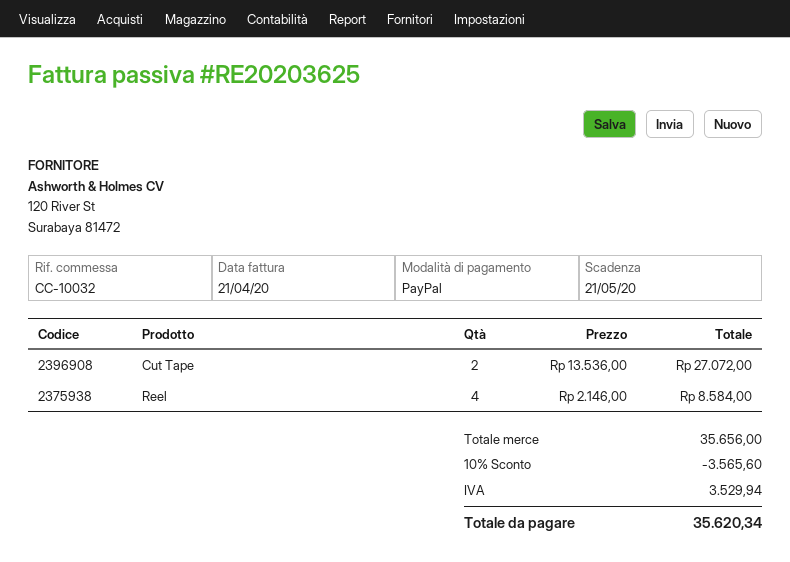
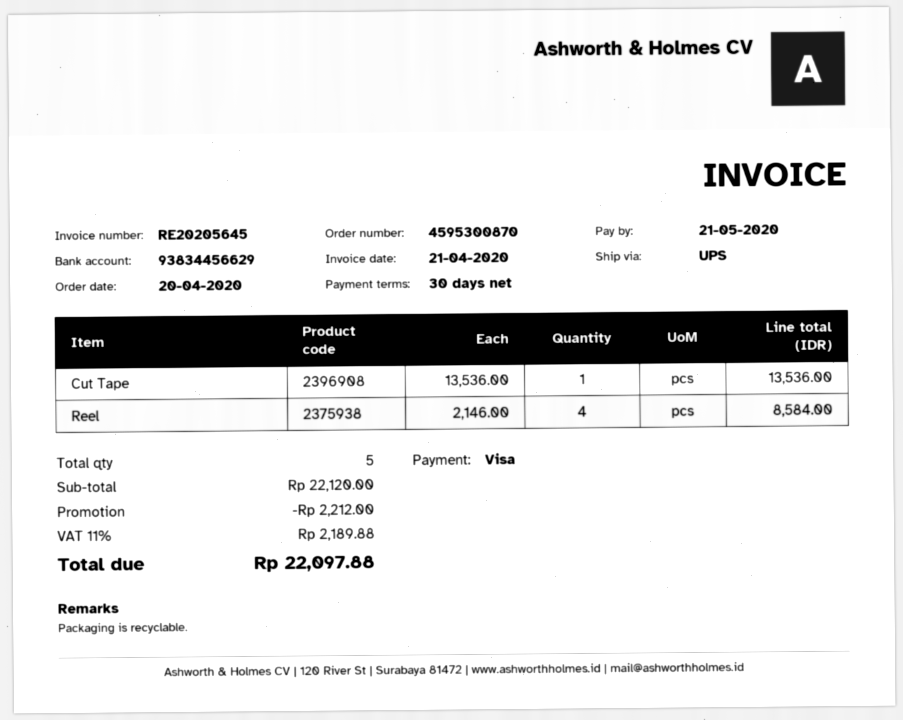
invoice number: RE20203625 -> RE20205645
payment method: PayPal -> Visa
Cut Tape: 2 x 13536.00 = 27072.00 -> 1 x 13536.00 = 13536.00
subtotal: 35656.00 -> 22120.00
discount: 3565.60 -> 2212.00
tax: 3529.94 -> 2189.88
total: 35620.34 -> 22097.88

